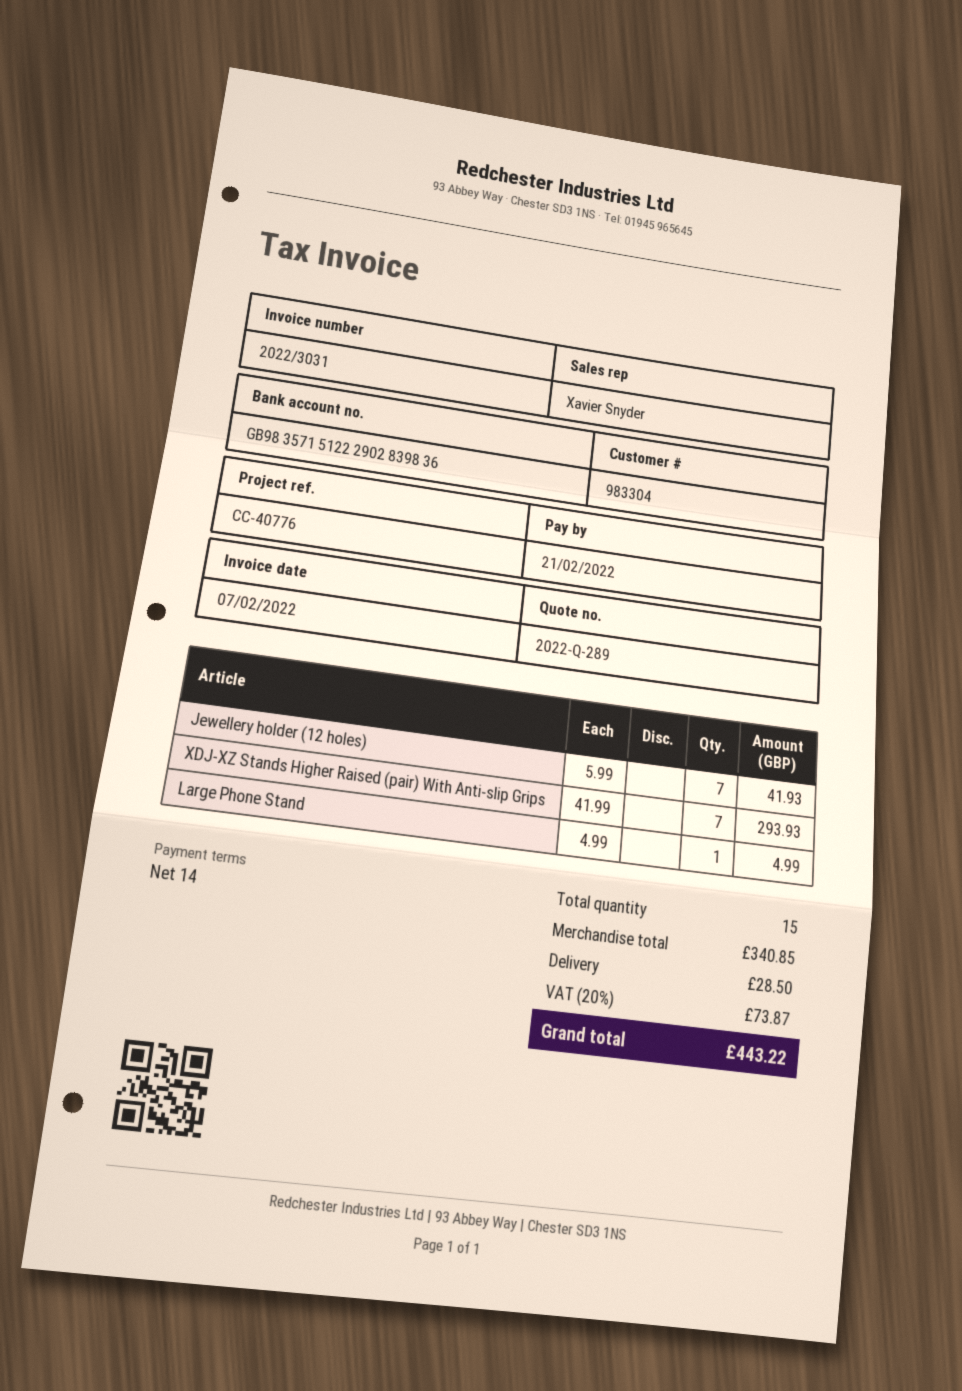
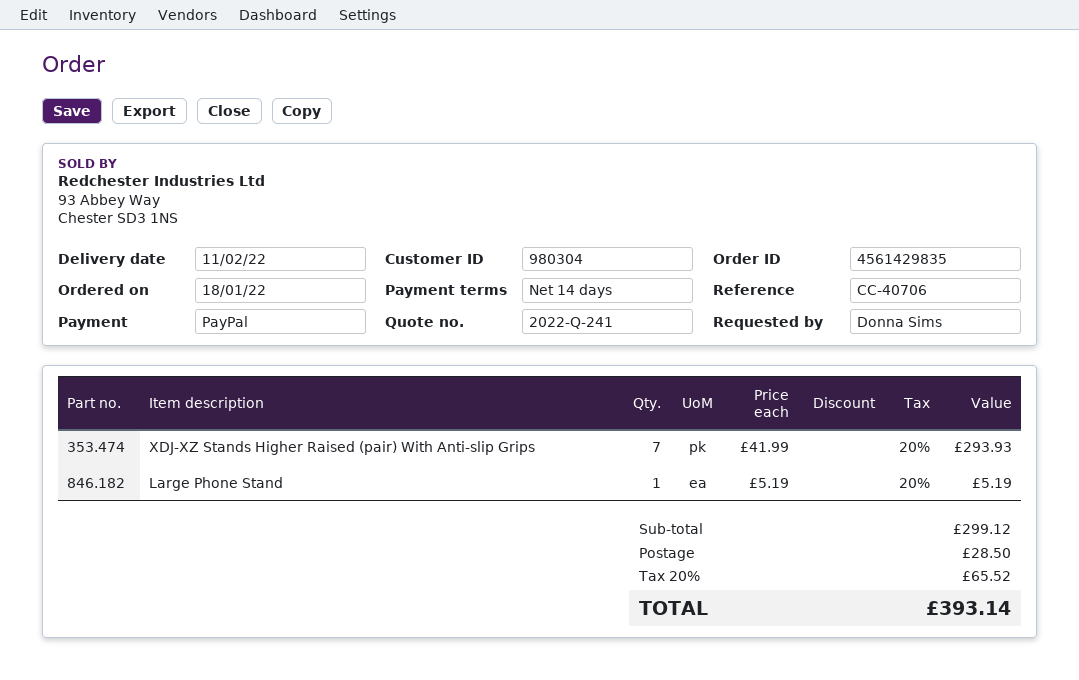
quote number: 2022-Q-289 -> 2022-Q-241
customer number: 983304 -> 980304
reference: CC-40776 -> CC-40706
Jewellery holder (12 holes): 7 x 5.99 = 41.93 -> none
Large Phone Stand: 1 x 4.99 = 4.99 -> 1 x 5.19 = 5.19
subtotal: 340.85 -> 299.12
tax: 20% = 73.87 -> 20% = 65.52
total: 443.22 -> 393.14

